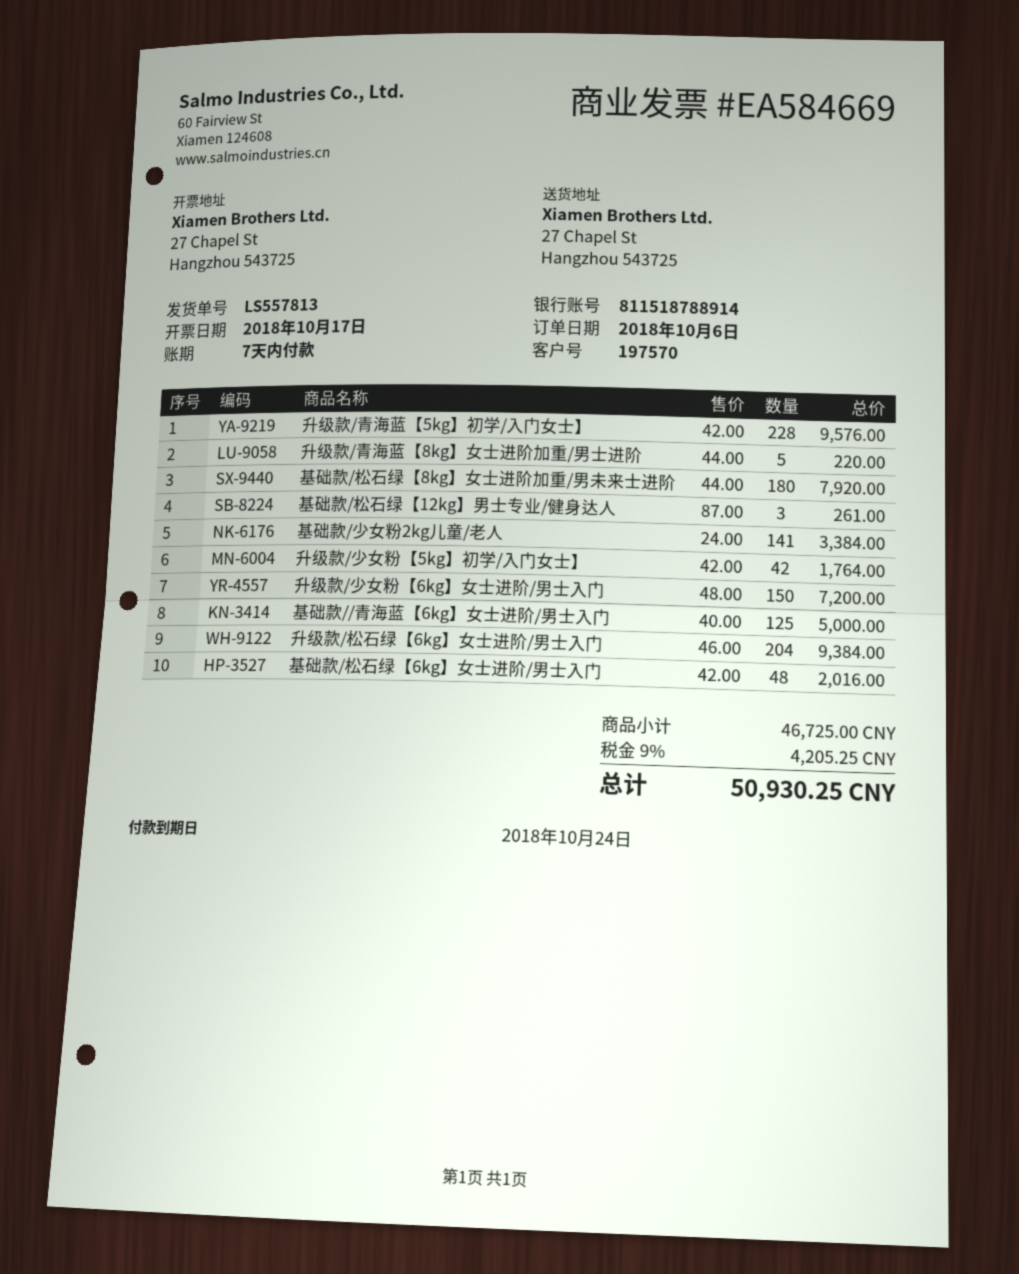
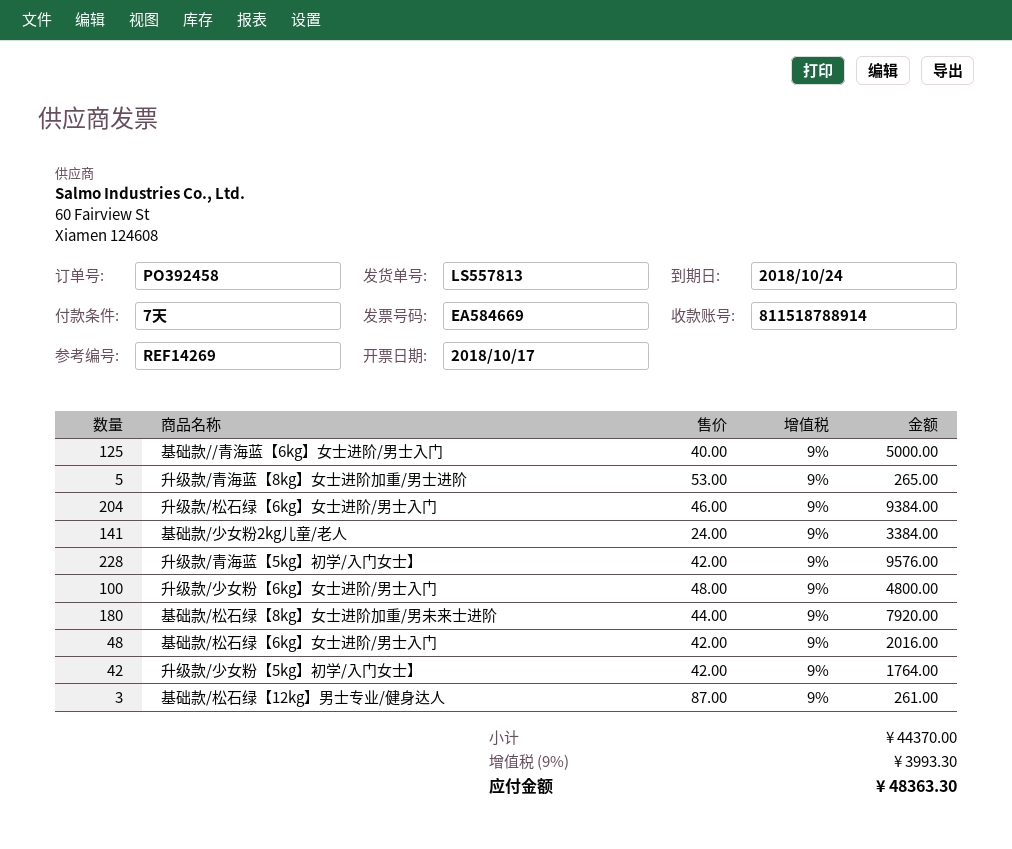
升级款/青海蓝【8kg】女士进阶加重/男士进阶: 5 x 44.00 = 220.00 -> 5 x 53.00 = 265.00
升级款/少女粉【6kg】女士进阶/男士入门: 150 x 48.00 = 7200.00 -> 100 x 48.00 = 4800.00
subtotal: 46725.00 -> 44370.00
tax: 9% = 4205.25 -> 9% = 3993.30
total: 50930.25 -> 48363.30

